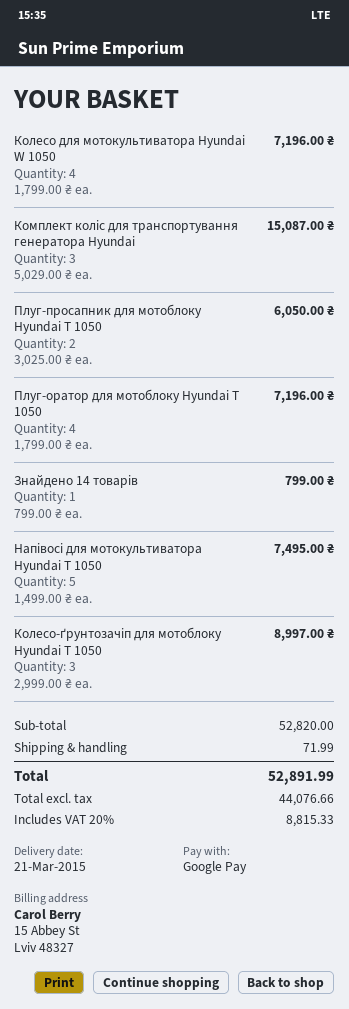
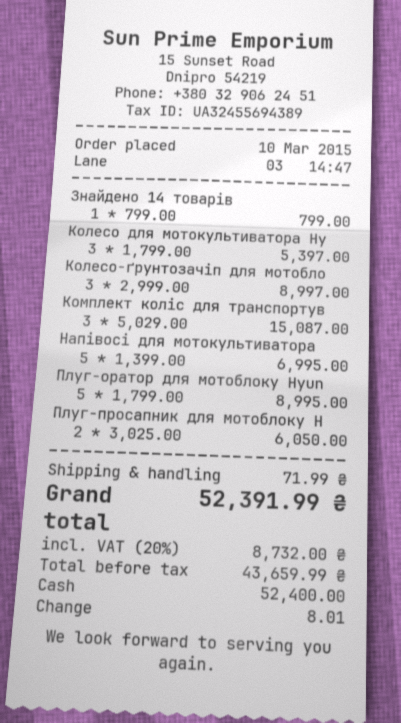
payment method: Google Pay -> cash
Колесо для мотокультиватора Hyundai W 1050: 4 x 1799.00 = 7196.00 -> 3 x 1799.00 = 5397.00
Плуг-оратор для мотоблоку Hyundai T 1050: 4 x 1799.00 = 7196.00 -> 5 x 1799.00 = 8995.00
Напівосі для мотокультиватора Hyundai T 1050: 5 x 1499.00 = 7495.00 -> 5 x 1399.00 = 6995.00
net: 44076.66 -> 43659.99
tax: 20% = 8815.33 -> 20% = 8732.00
total: 52891.99 -> 52391.99

